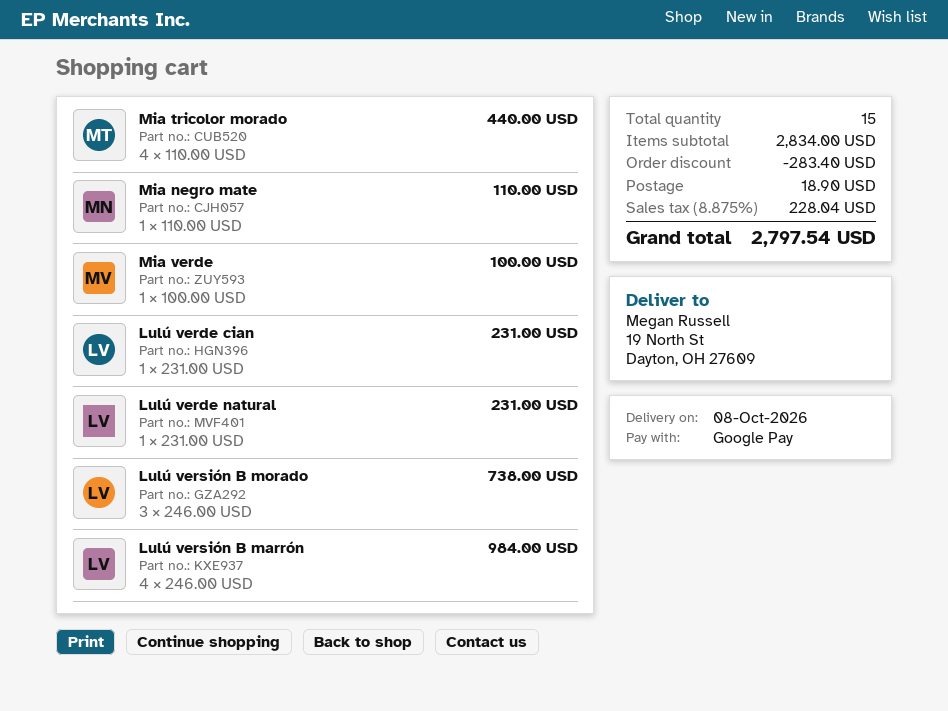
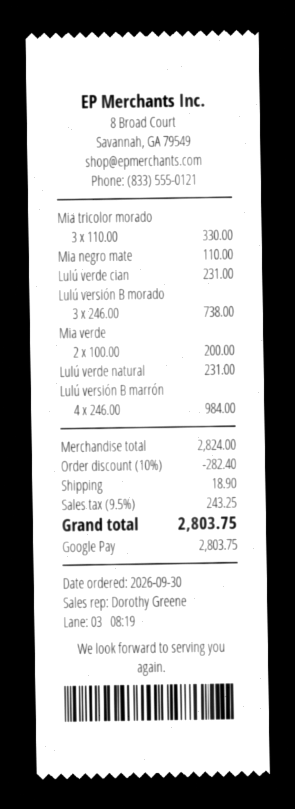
Mia tricolor morado: 4 x 110.00 = 440.00 -> 3 x 110.00 = 330.00
Mia verde: 1 x 100.00 = 100.00 -> 2 x 100.00 = 200.00
subtotal: 2834.00 -> 2824.00
discount: 283.40 -> 282.40
tax: 8.875% = 228.04 -> 9.5% = 243.25
total: 2797.54 -> 2803.75

